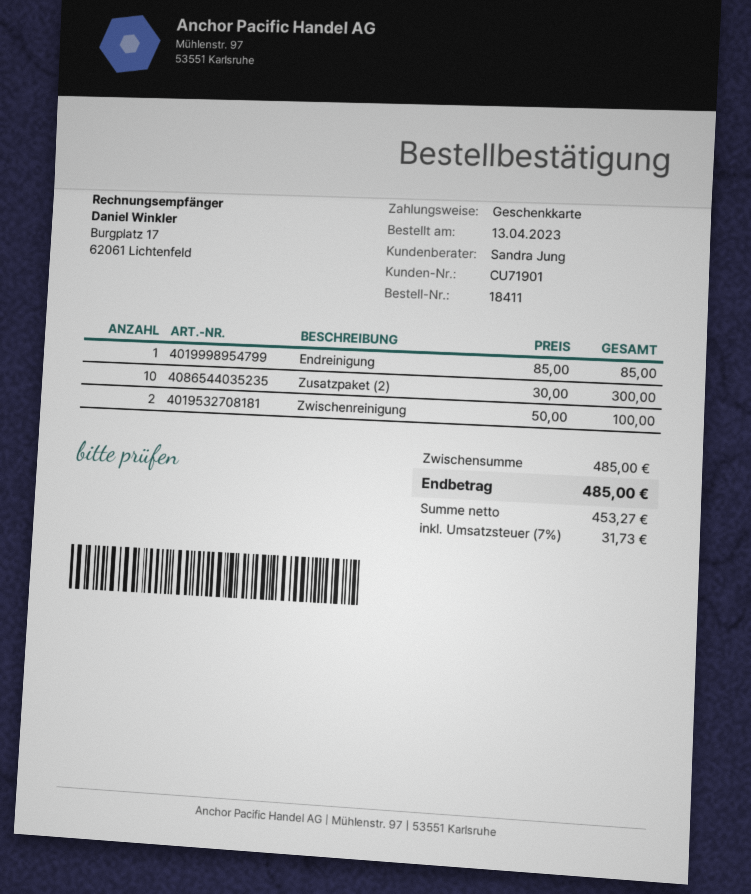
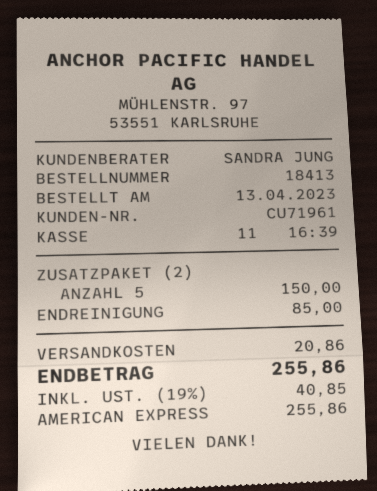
order number: 18411 -> 18413
customer number: CU71901 -> CU71961
payment method: gift card -> American Express
Zusatzpaket (2): 10 for 300.00 -> 5 for 150.00
Zwischenreinigung: 2 for 100.00 -> none
shipping: none -> 20.86
tax: 7% = 31.73 -> 19% = 40.85
total: 485.00 -> 255.86

